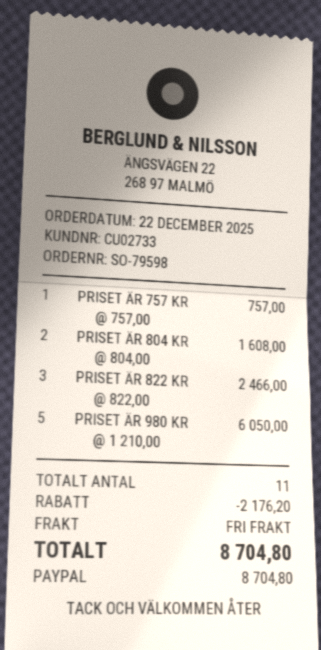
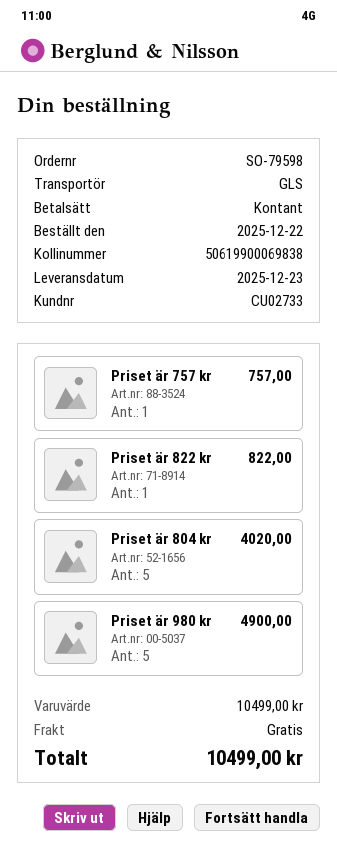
payment method: PayPal -> cash
PRISET ÄR 804 KR: 2 for 1608.00 -> 5 for 4020.00
PRISET ÄR 822 KR: 3 for 2466.00 -> 1 for 822.00
PRISET ÄR 980 KR: 5 for 6050.00 -> 5 for 4900.00
discount: 2176.20 -> none
total: 8704.80 -> 10499.00

